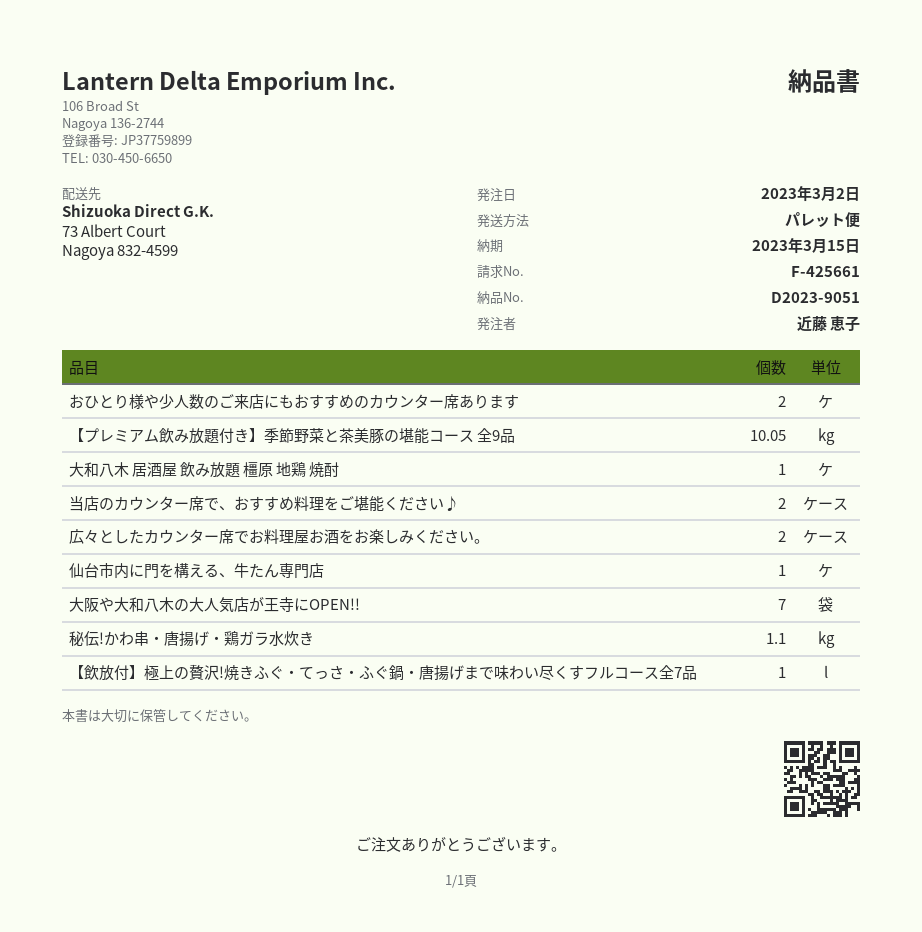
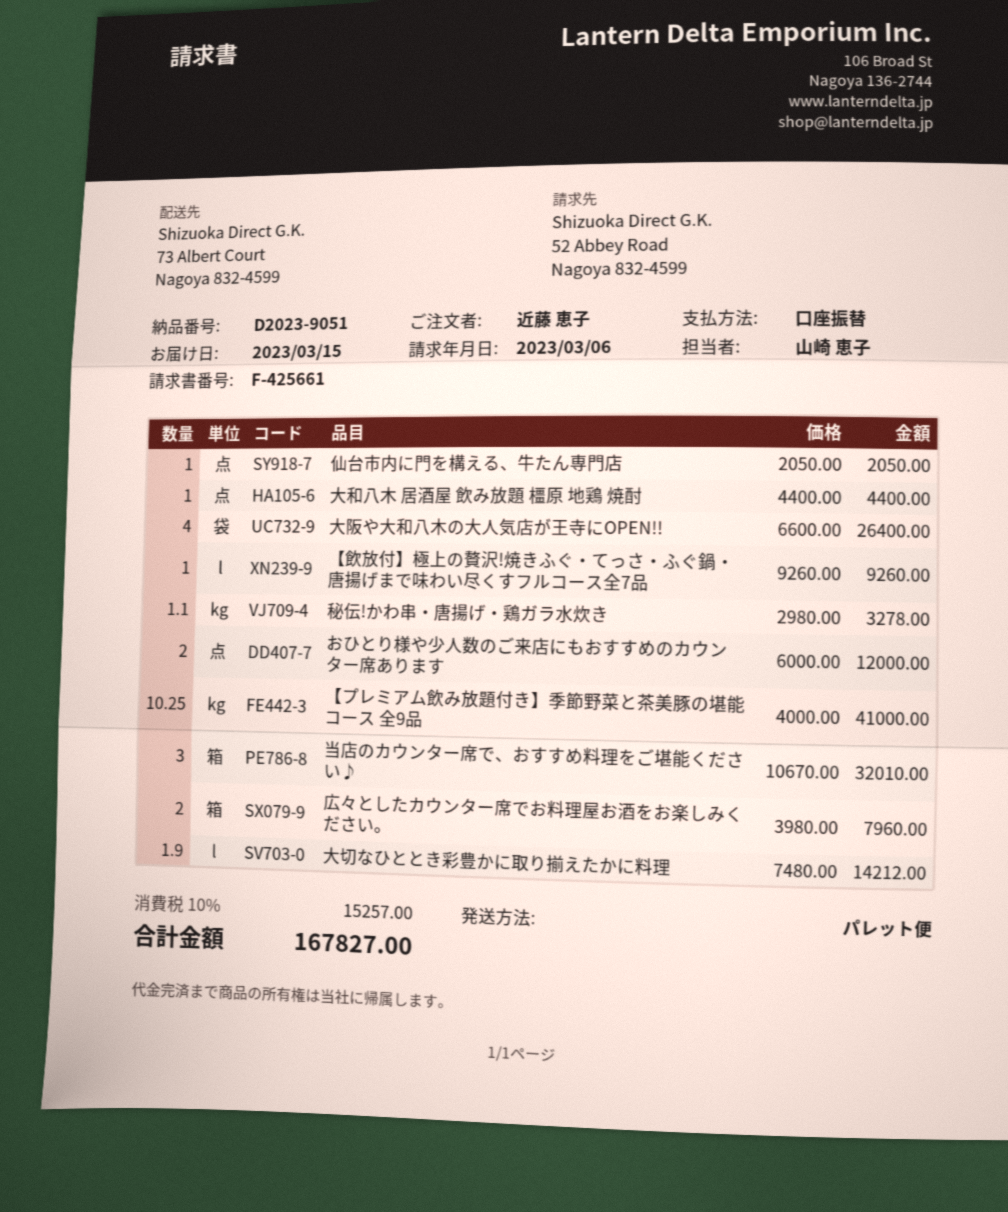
【プレミアム飲み放題付き】季節野菜と茶美豚の堪能コース 全9品: 10.05 -> 10.25
当店のカウンター席で、おすすめ料理をご堪能ください♪: 2 -> 3
大阪や大和八木の大人気店が王寺にOPEN!!: 7 -> 4
大切なひととき彩豊かに取り揃えたかに料理: none -> 1.9

